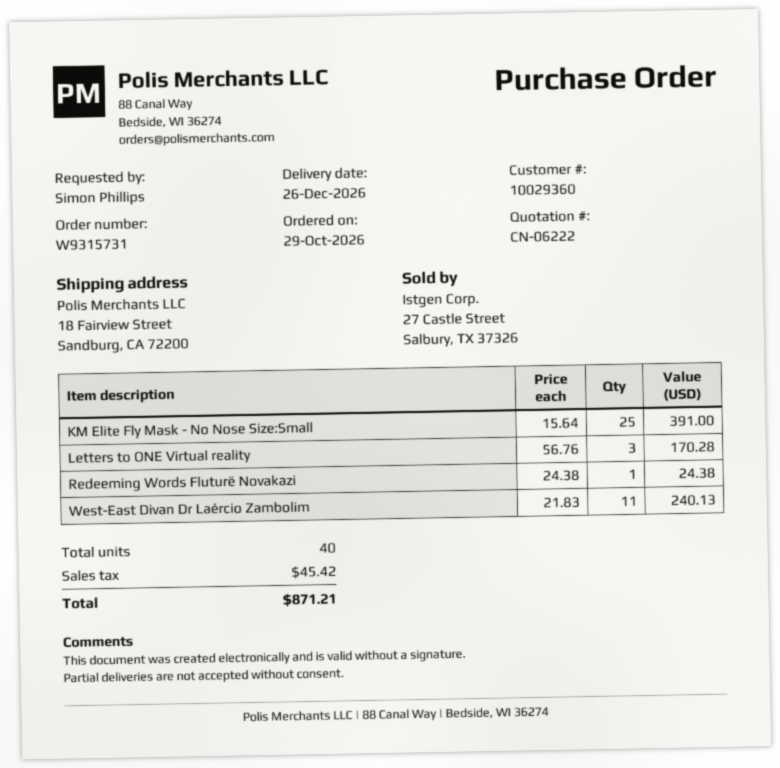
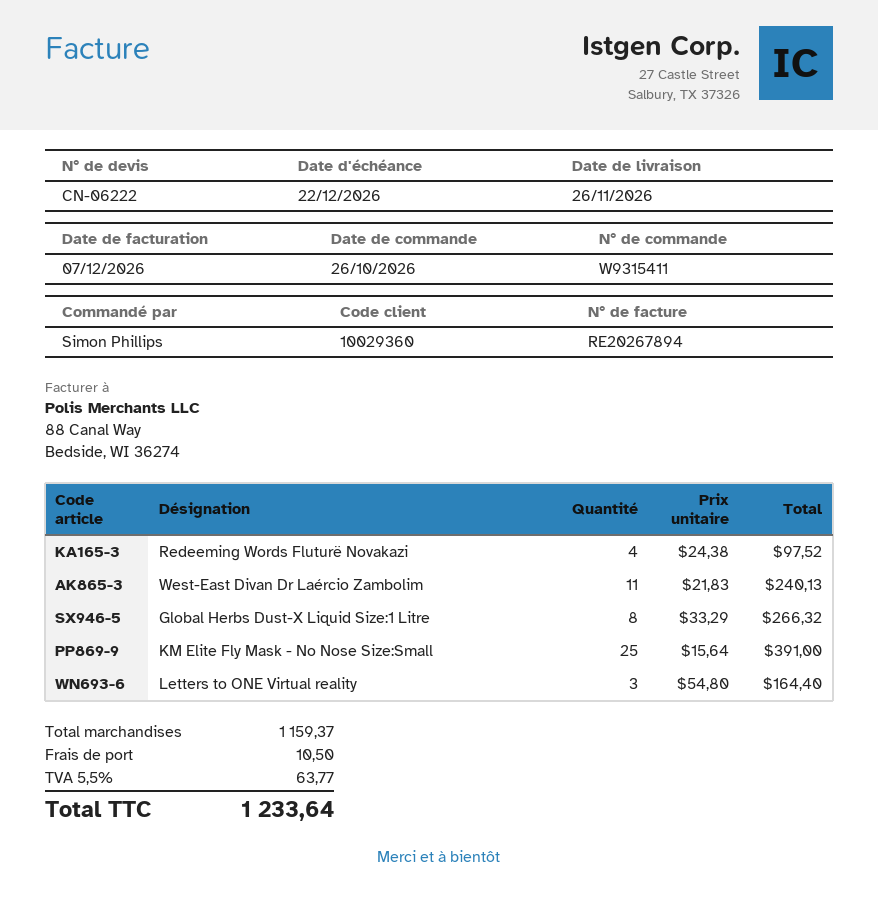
order number: W9315731 -> W9315411
order date: 2026-10-29 -> 2026-10-26
delivery date: 2026-12-26 -> 2026-11-26
Letters to ONE Virtual reality: 3 x 56.76 = 170.28 -> 3 x 54.80 = 164.40
Redeeming Words Fluturë Novakazi: 1 x 24.38 = 24.38 -> 4 x 24.38 = 97.52
Global Herbs Dust-X Liquid Size:1 Litre: none -> 8 x 33.29 = 266.32
shipping: none -> 10.50
tax: 45.42 -> 63.77
total: 871.21 -> 1233.64

